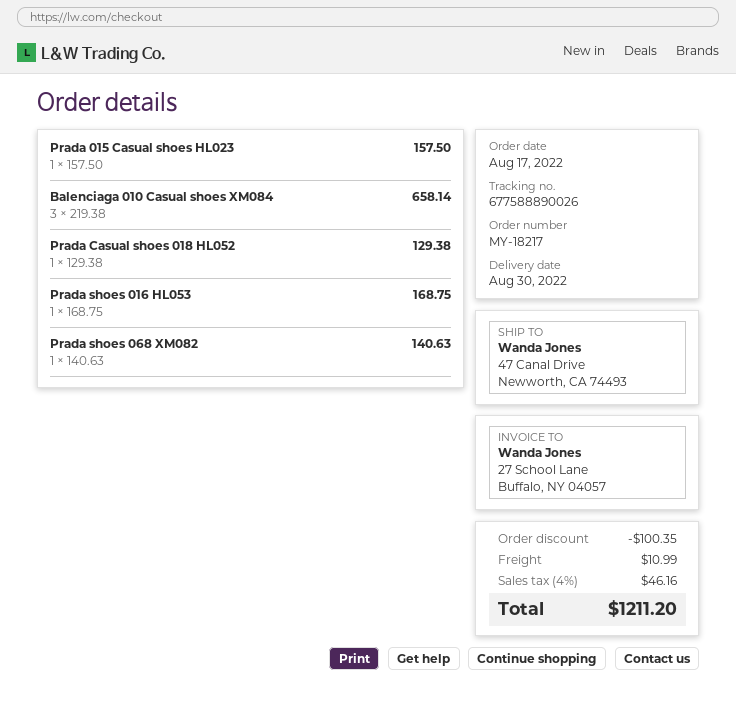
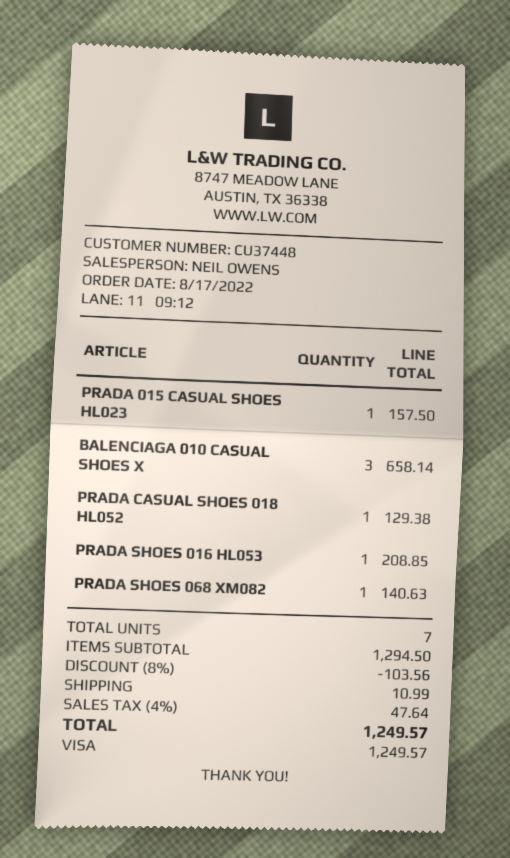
Prada shoes 016 HL053: 1 for 168.75 -> 1 for 208.85
discount: 100.35 -> 103.56
tax: 4% = 46.16 -> 4% = 47.64
total: 1211.20 -> 1249.57

